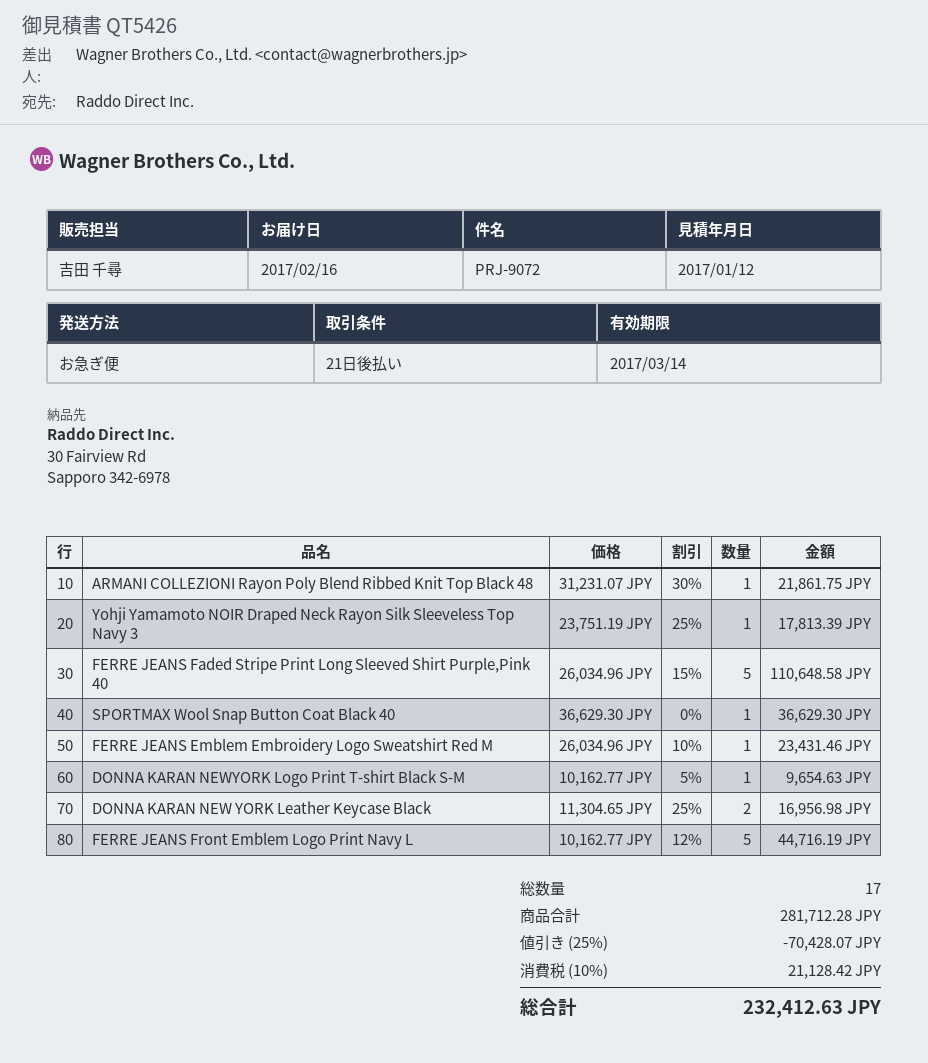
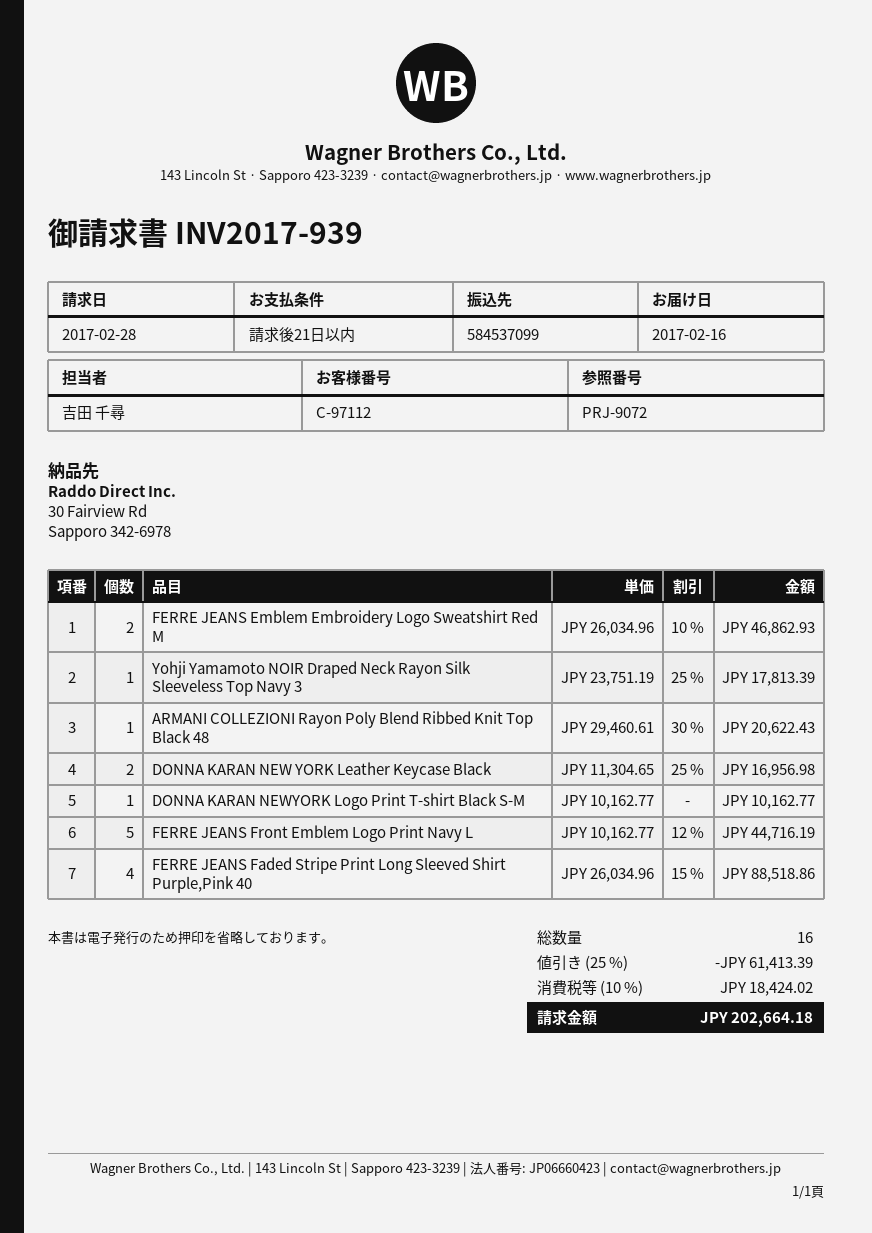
ARMANI COLLEZIONI Rayon Poly Blend Ribbed Knit Top Black 48: 1 x 31231.07 - 30% = 21861.75 -> 1 x 29460.61 - 30% = 20622.43
FERRE JEANS Faded Stripe Print Long Sleeved Shirt Purple,Pink 40: 5 x 26034.96 - 15% = 110648.58 -> 4 x 26034.96 - 15% = 88518.86
SPORTMAX Wool Snap Button Coat Black 40: 1 x 36629.30 = 36629.30 -> none
FERRE JEANS Emblem Embroidery Logo Sweatshirt Red M: 1 x 26034.96 - 10% = 23431.46 -> 2 x 26034.96 - 10% = 46862.93
DONNA KARAN NEWYORK Logo Print T-shirt Black S-M: 1 x 10162.77 - 5% = 9654.63 -> 1 x 10162.77 = 10162.77
total quantity: 17 -> 16
discount: 25% = 70428.07 -> 25% = 61413.39
tax: 10% = 21128.42 -> 10% = 18424.02
total: 232412.63 -> 202664.18

